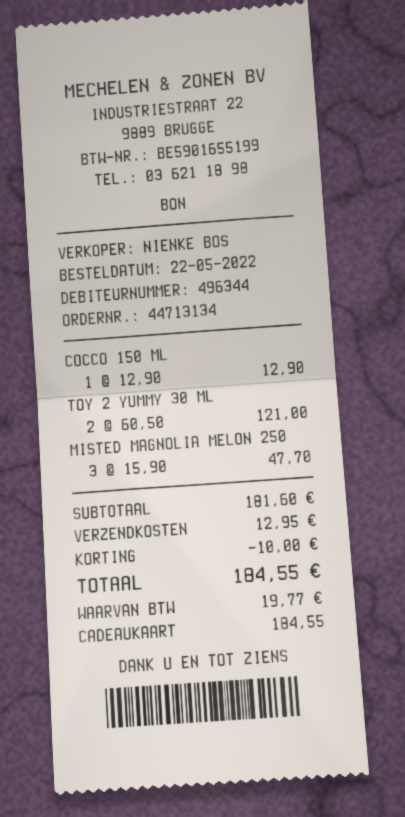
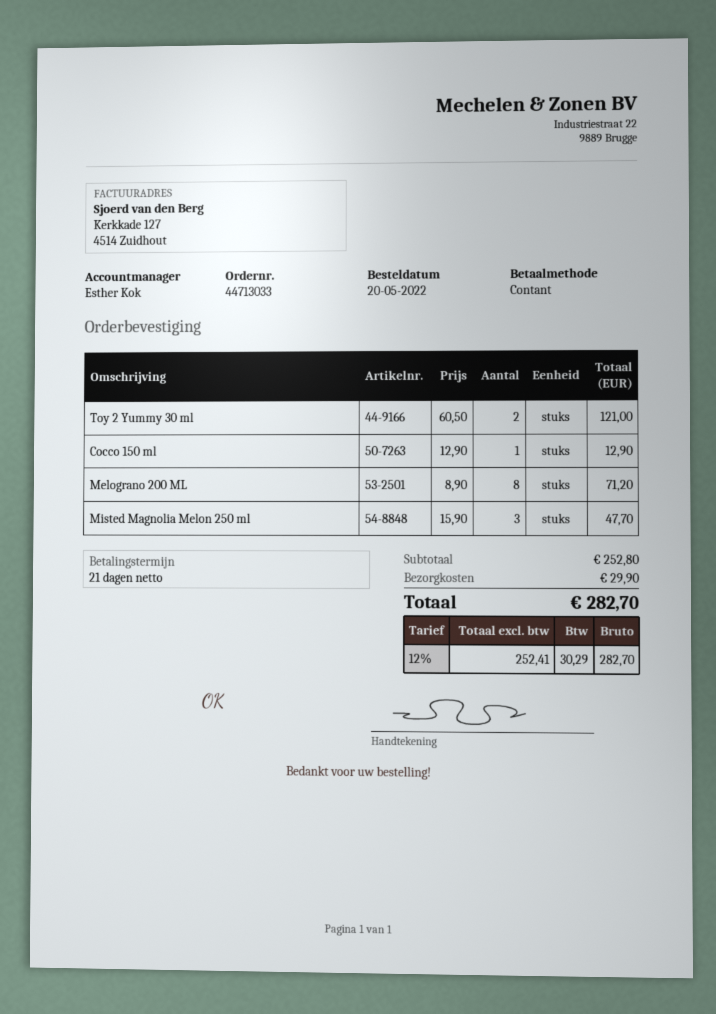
order number: 44713134 -> 44713033
order date: 2022-05-22 -> 2022-05-20
sales rep: NIENKE BOS -> Esther Kok
payment method: gift card -> cash
Melograno 200 ML: none -> 8 x 8.90 = 71.20
subtotal: 181.60 -> 252.80
discount: 10.00 -> none
shipping: 12.95 -> 29.90
tax: 19.77 -> 30.29
total: 184.55 -> 282.70

